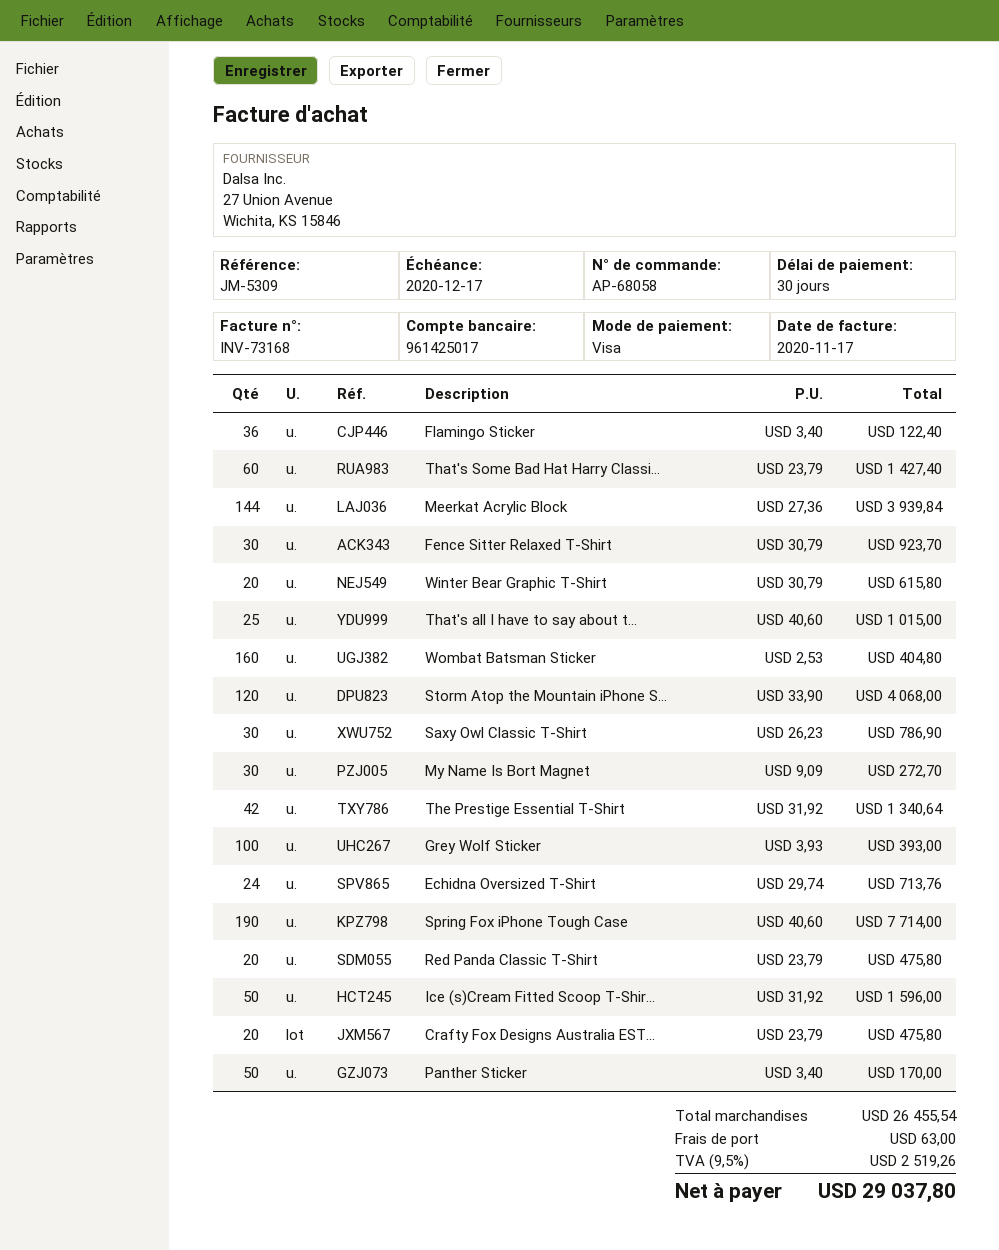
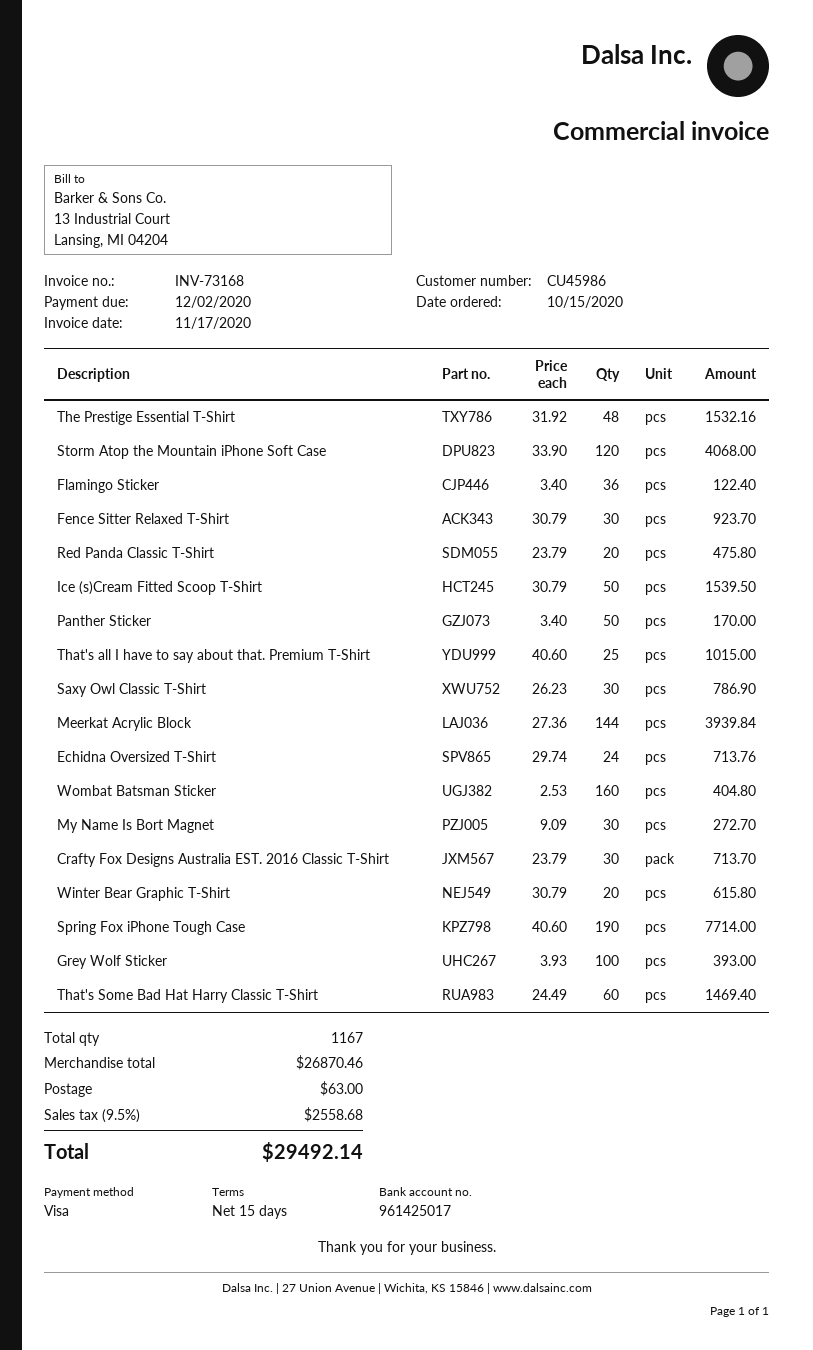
payment terms: 30 days -> 15 days
due date: 2020-12-17 -> 2020-12-02
That's Some Bad Hat Harry Classi...: 60 x 23.79 = 1427.40 -> 60 x 24.49 = 1469.40
The Prestige Essential T-Shirt: 42 x 31.92 = 1340.64 -> 48 x 31.92 = 1532.16
Ice (s)Cream Fitted Scoop T-Shir...: 50 x 31.92 = 1596.00 -> 50 x 30.79 = 1539.50
Crafty Fox Designs Australia EST...: 20 x 23.79 = 475.80 -> 30 x 23.79 = 713.70
subtotal: 26455.54 -> 26870.46
tax: 9.5% = 2519.26 -> 9.5% = 2558.68
total: 29037.80 -> 29492.14

